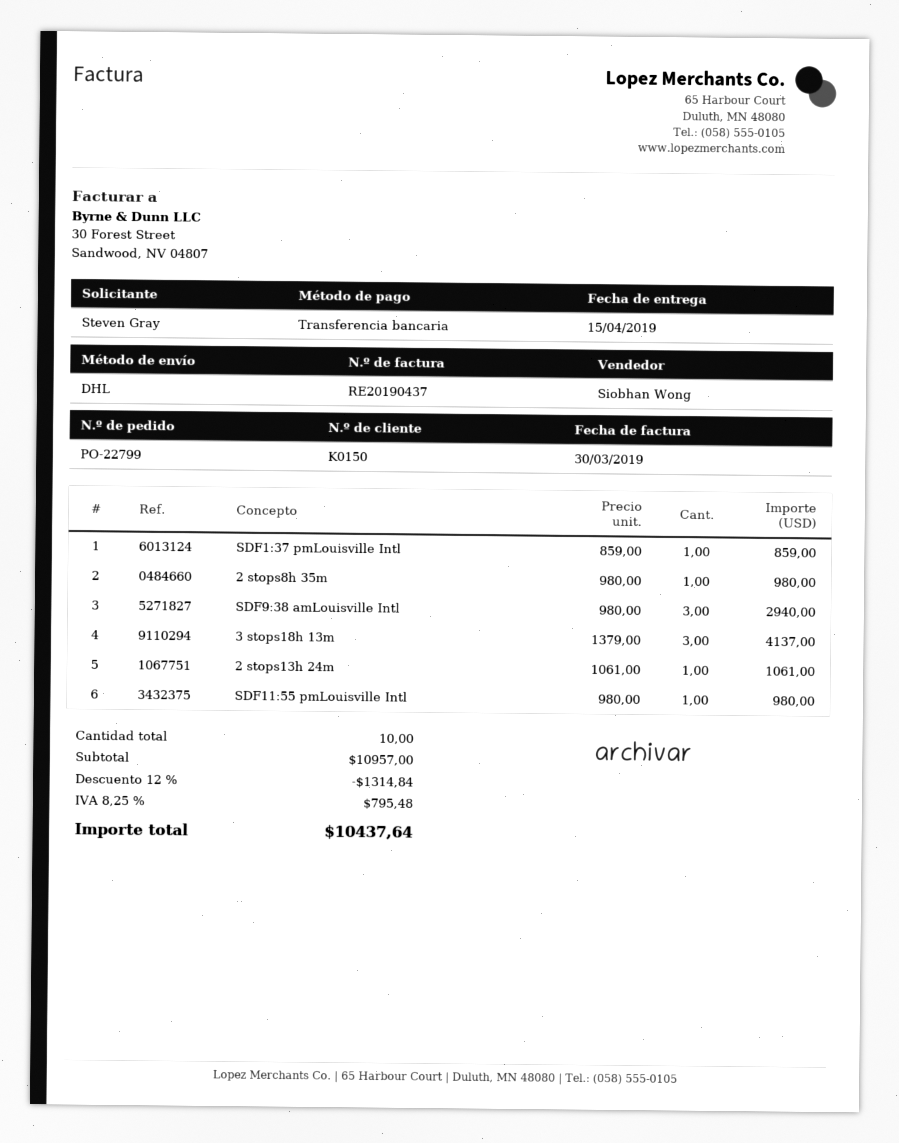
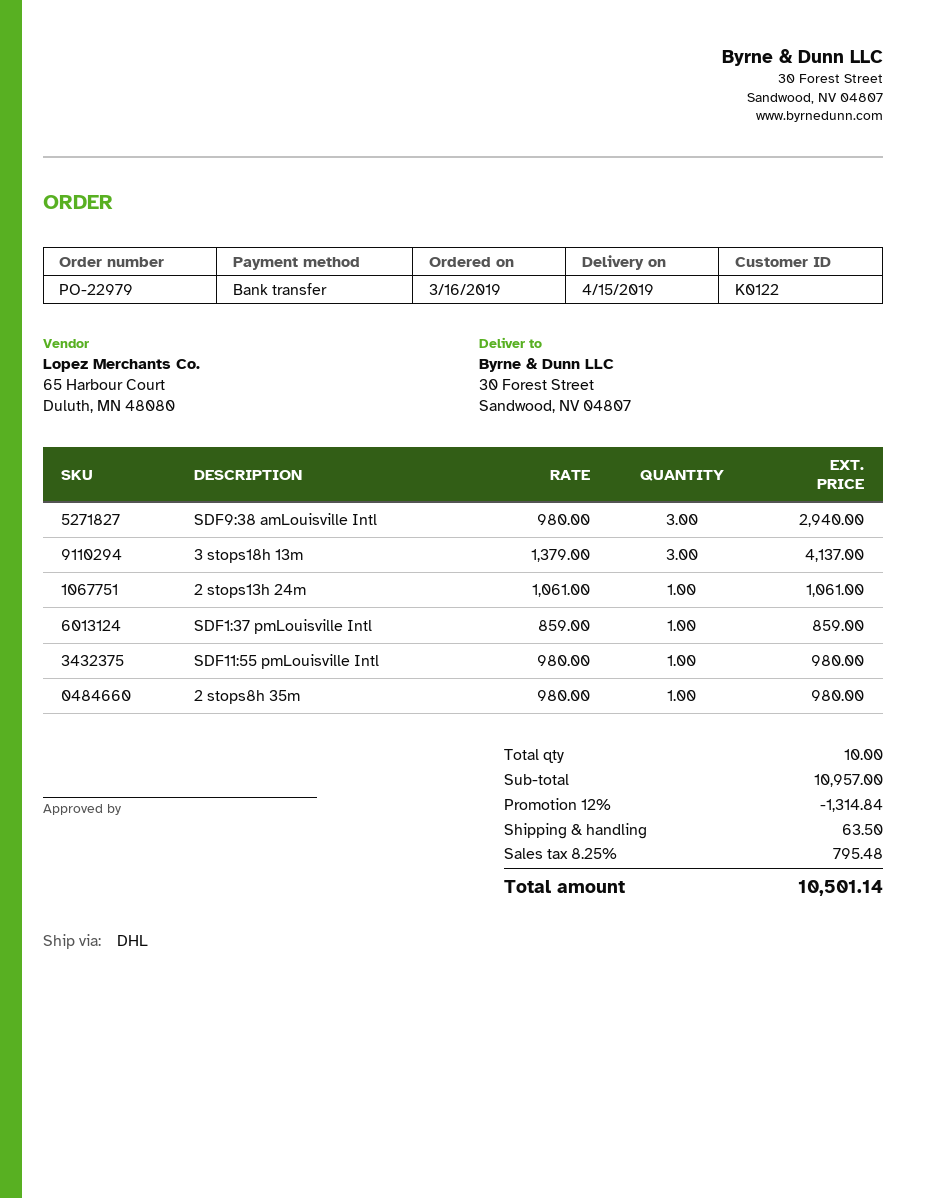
order number: PO-22799 -> PO-22979
customer number: K0150 -> K0122
shipping: none -> 63.50
total: 10437.64 -> 10501.14

